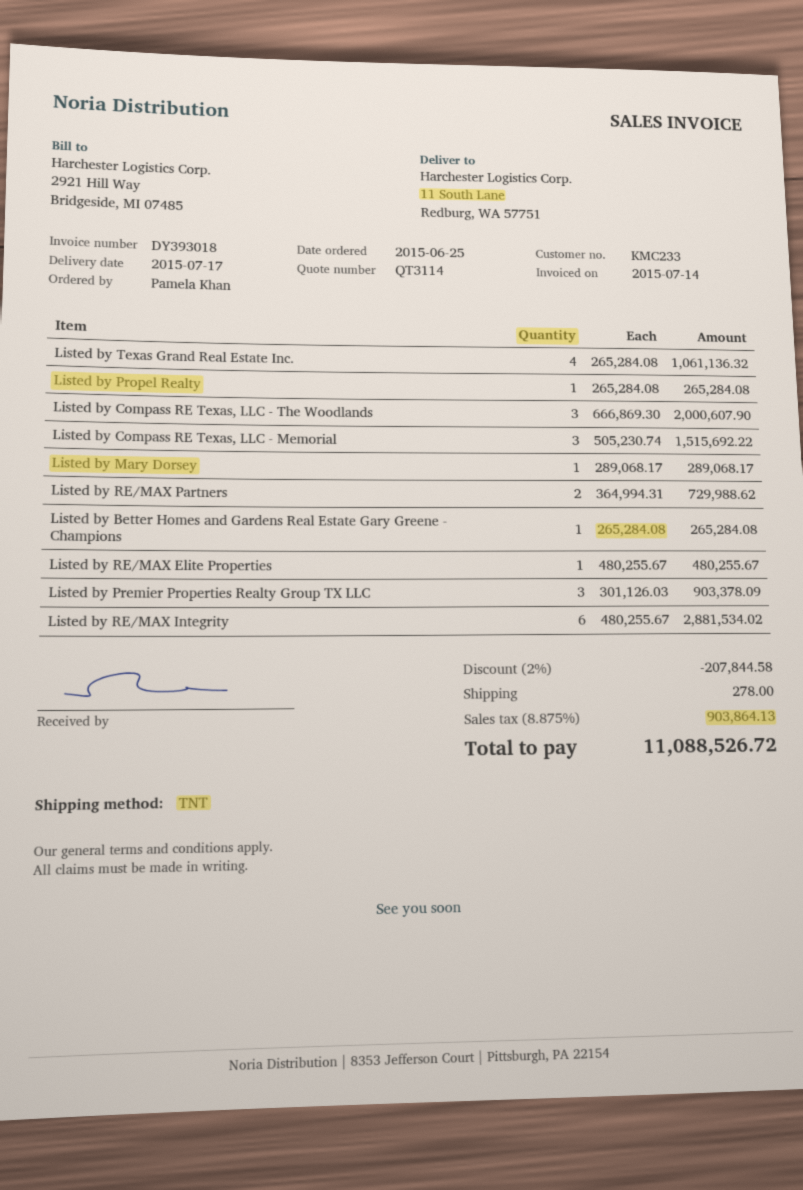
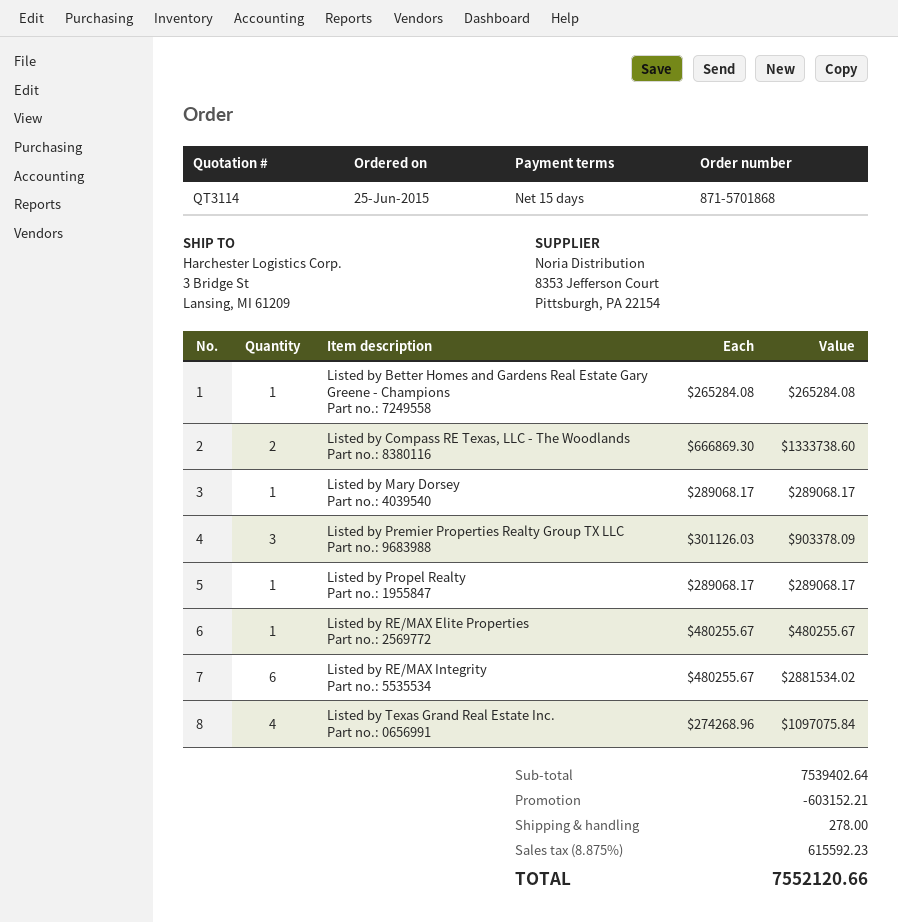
ship to: 11 South Lane, Redburg, WA 57751 -> 3 Bridge St, Lansing, MI 61209
Listed by Texas Grand Real Estate Inc.: 4 x 265284.08 = 1061136.32 -> 4 x 274268.96 = 1097075.84
Listed by Propel Realty: 1 x 265284.08 = 265284.08 -> 1 x 289068.17 = 289068.17
Listed by Compass RE Texas, LLC - The Woodlands: 3 x 666869.30 = 2000607.90 -> 2 x 666869.30 = 1333738.60
Listed by Compass RE Texas, LLC - Memorial: 3 x 505230.74 = 1515692.22 -> none
Listed by RE/MAX Partners: 2 x 364994.31 = 729988.62 -> none
discount: 207844.58 -> 603152.21
tax: 8.875% = 903864.13 -> 8.875% = 615592.23
total: 11088526.72 -> 7552120.66

